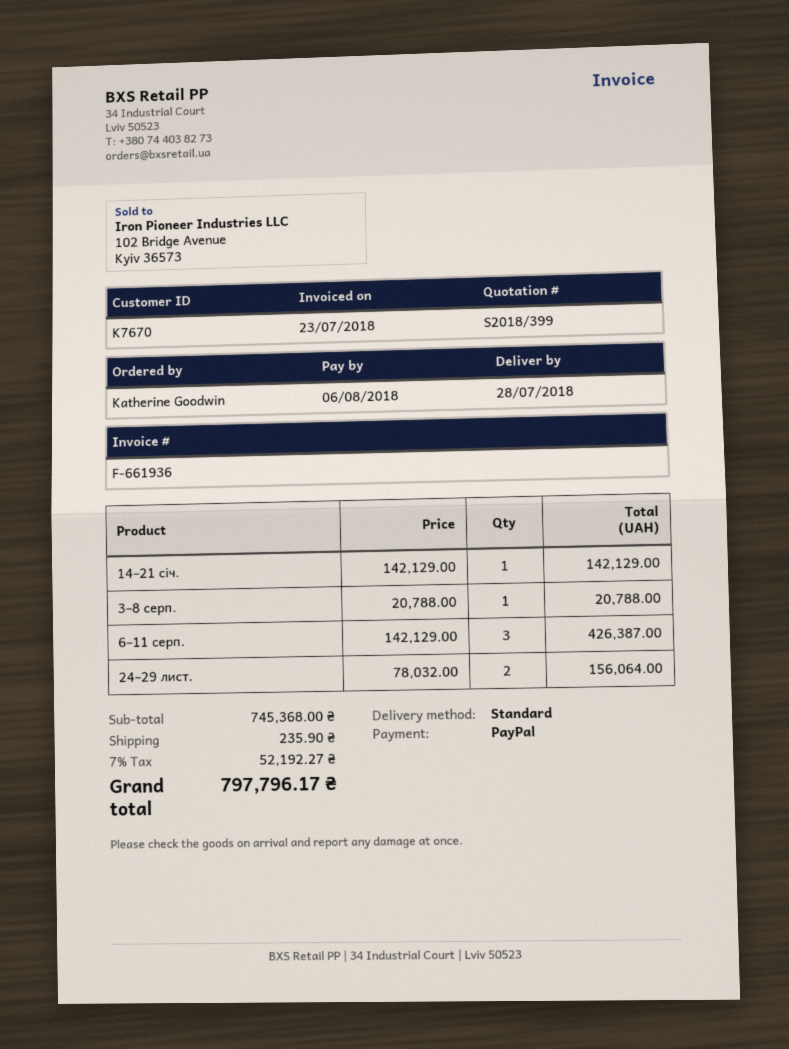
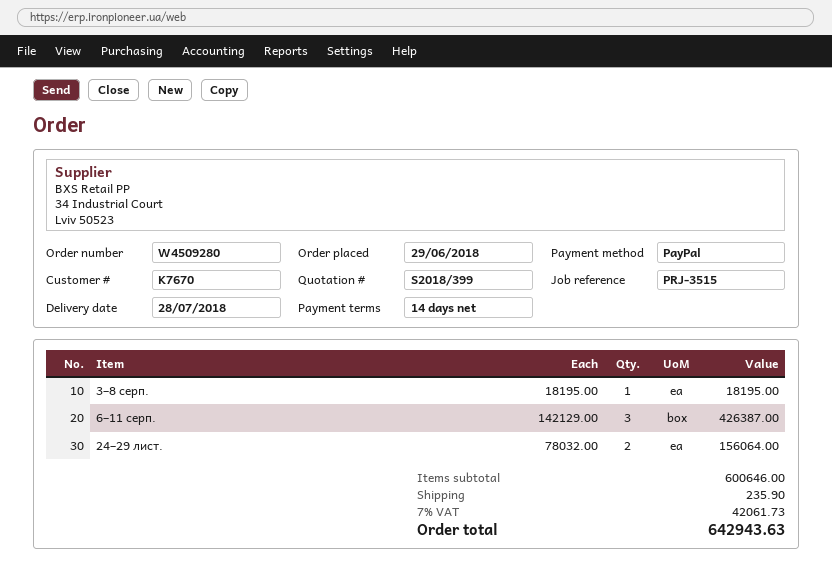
14–21 січ.: 1 x 142129.00 = 142129.00 -> none
3–8 серп.: 1 x 20788.00 = 20788.00 -> 1 x 18195.00 = 18195.00
subtotal: 745368.00 -> 600646.00
tax: 7% = 52192.27 -> 7% = 42061.73
total: 797796.17 -> 642943.63

